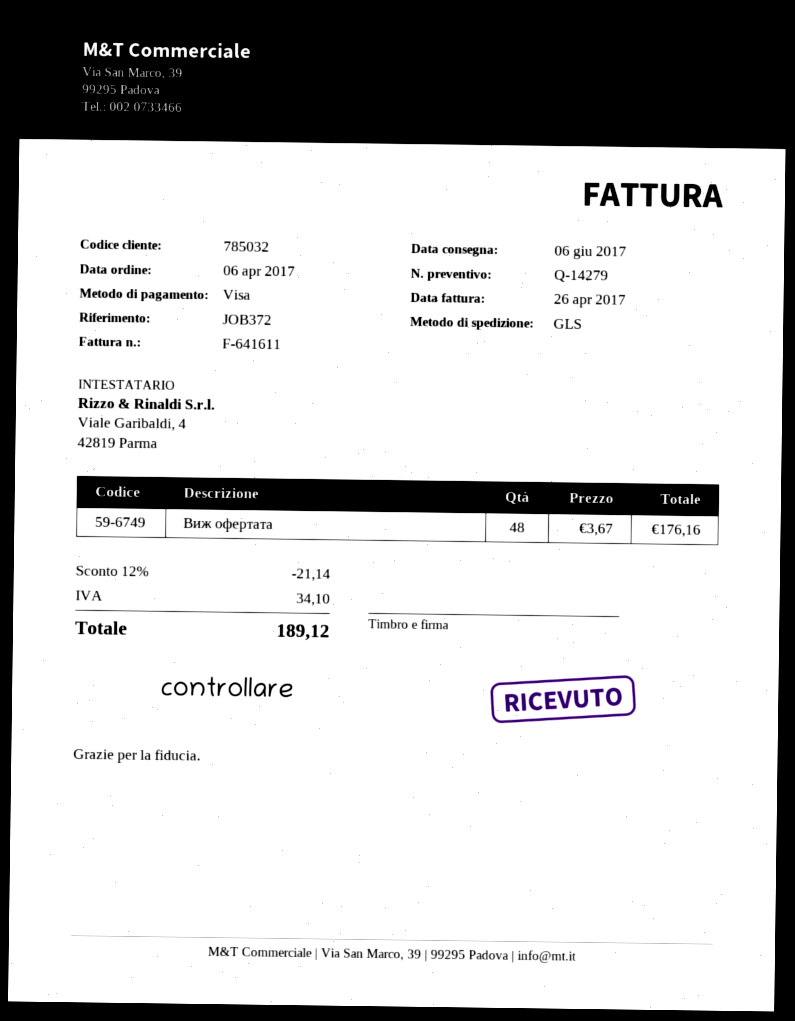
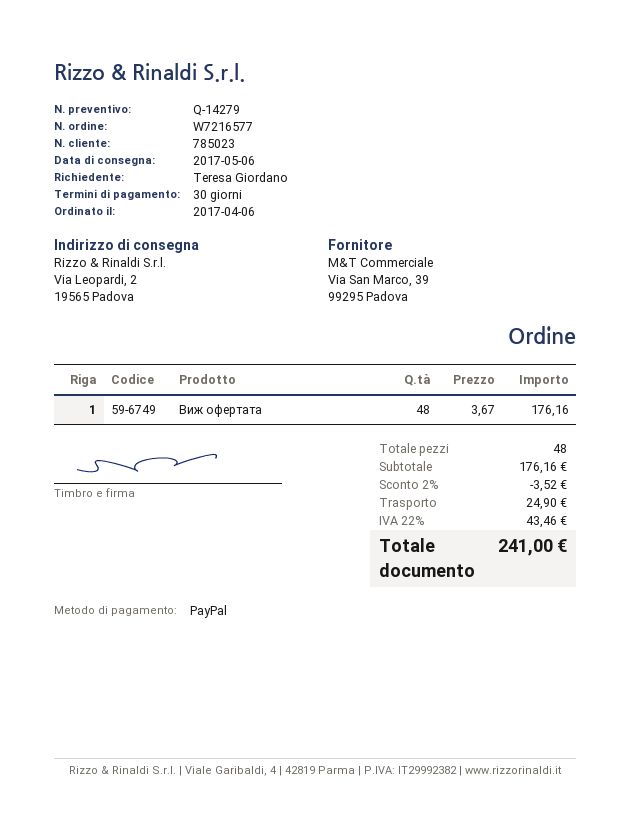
delivery date: 2017-06-06 -> 2017-05-06
customer number: 785032 -> 785023
payment method: Visa -> PayPal
discount: 12% = 21.14 -> 2% = 3.52
shipping: none -> 24.90
tax: 34.10 -> 43.46
total: 189.12 -> 241.00

